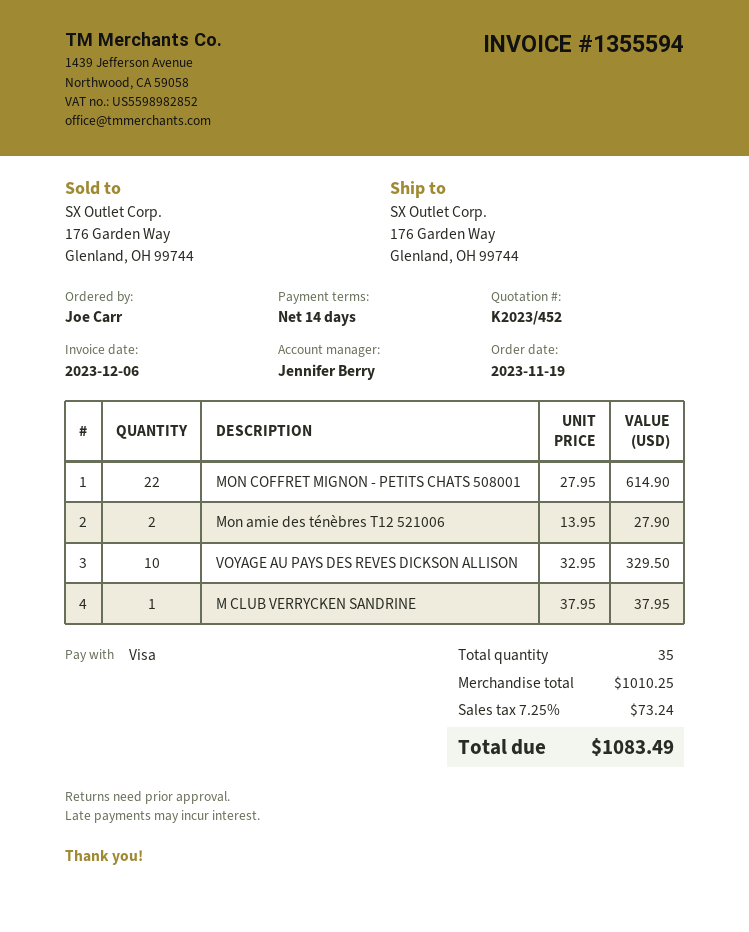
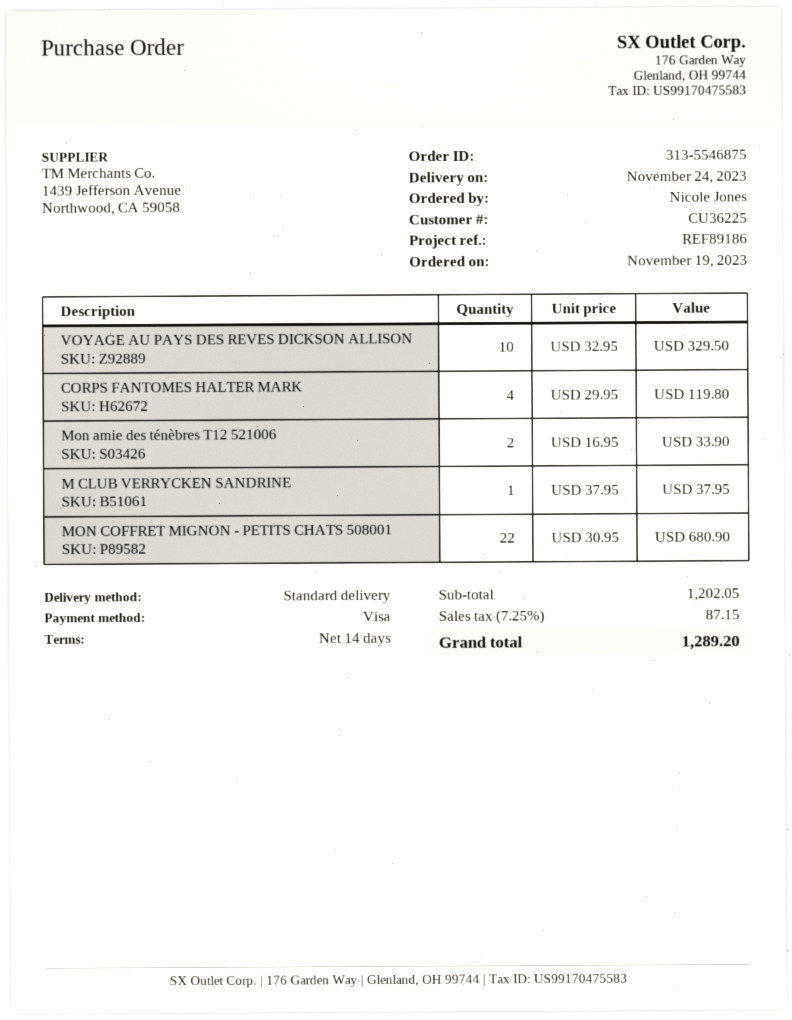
ordered by: Joe Carr -> Nicole Jones
MON COFFRET MIGNON - PETITS CHATS 508001: 22 x 27.95 = 614.90 -> 22 x 30.95 = 680.90
Mon amie des ténèbres T12 521006: 2 x 13.95 = 27.90 -> 2 x 16.95 = 33.90
CORPS FANTOMES HALTER MARK: none -> 4 x 29.95 = 119.80
subtotal: 1010.25 -> 1202.05
tax: 7.25% = 73.24 -> 7.25% = 87.15
total: 1083.49 -> 1289.20

